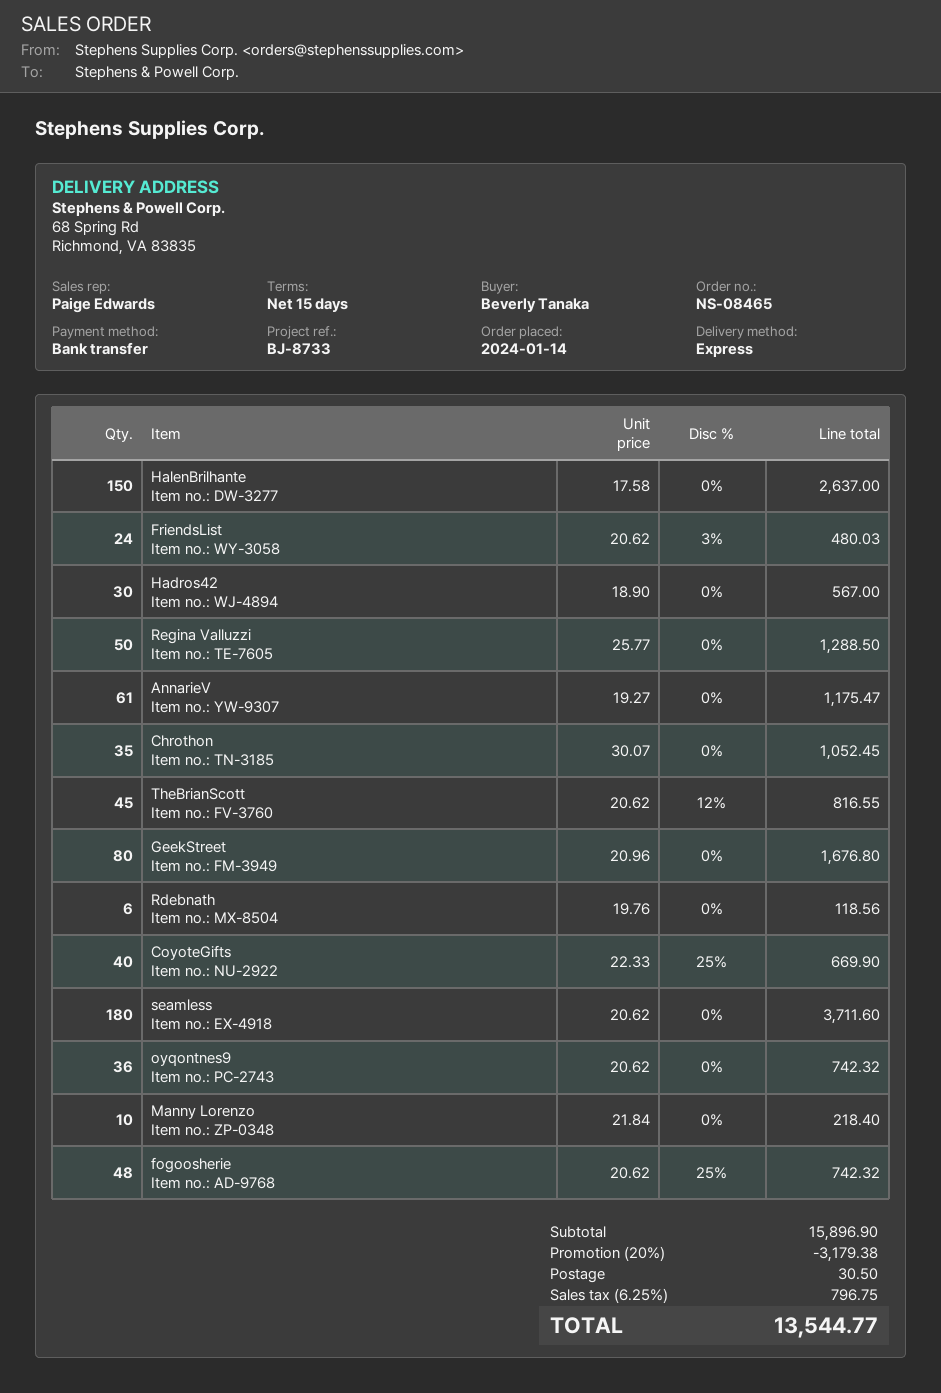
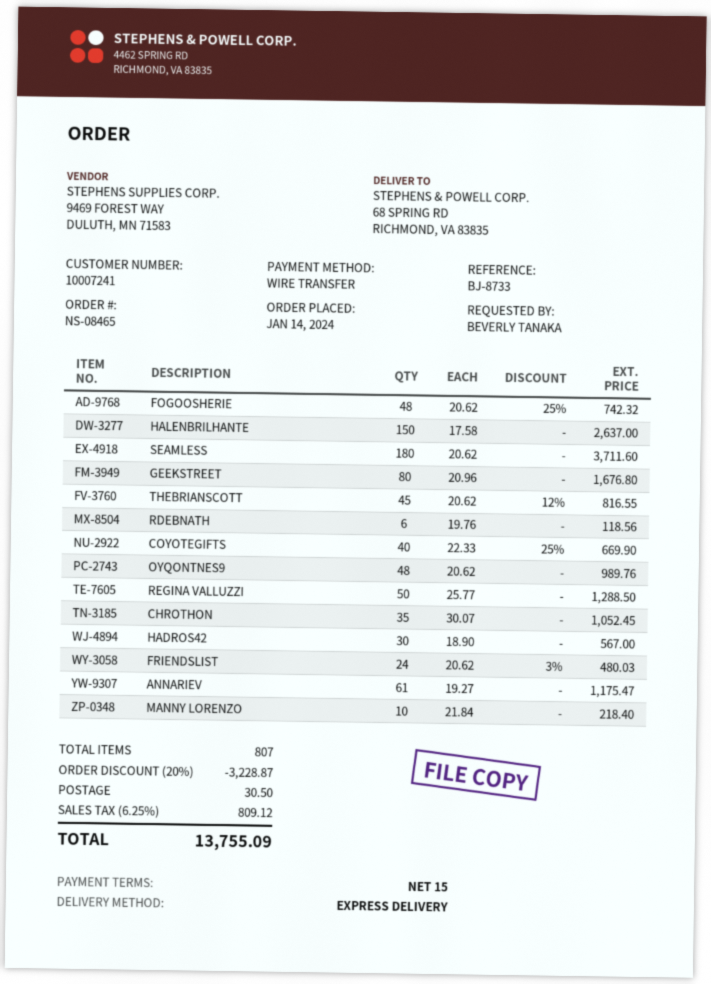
oyqontnes9: 36 x 20.62 = 742.32 -> 48 x 20.62 = 989.76
discount: 20% = 3179.38 -> 20% = 3228.87
tax: 6.25% = 796.75 -> 6.25% = 809.12
total: 13544.77 -> 13755.09

